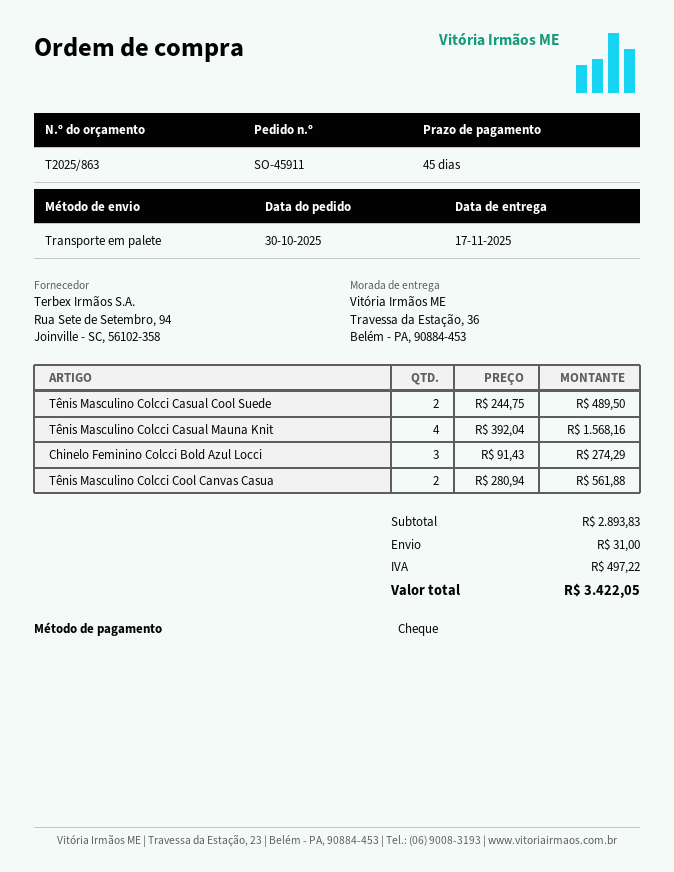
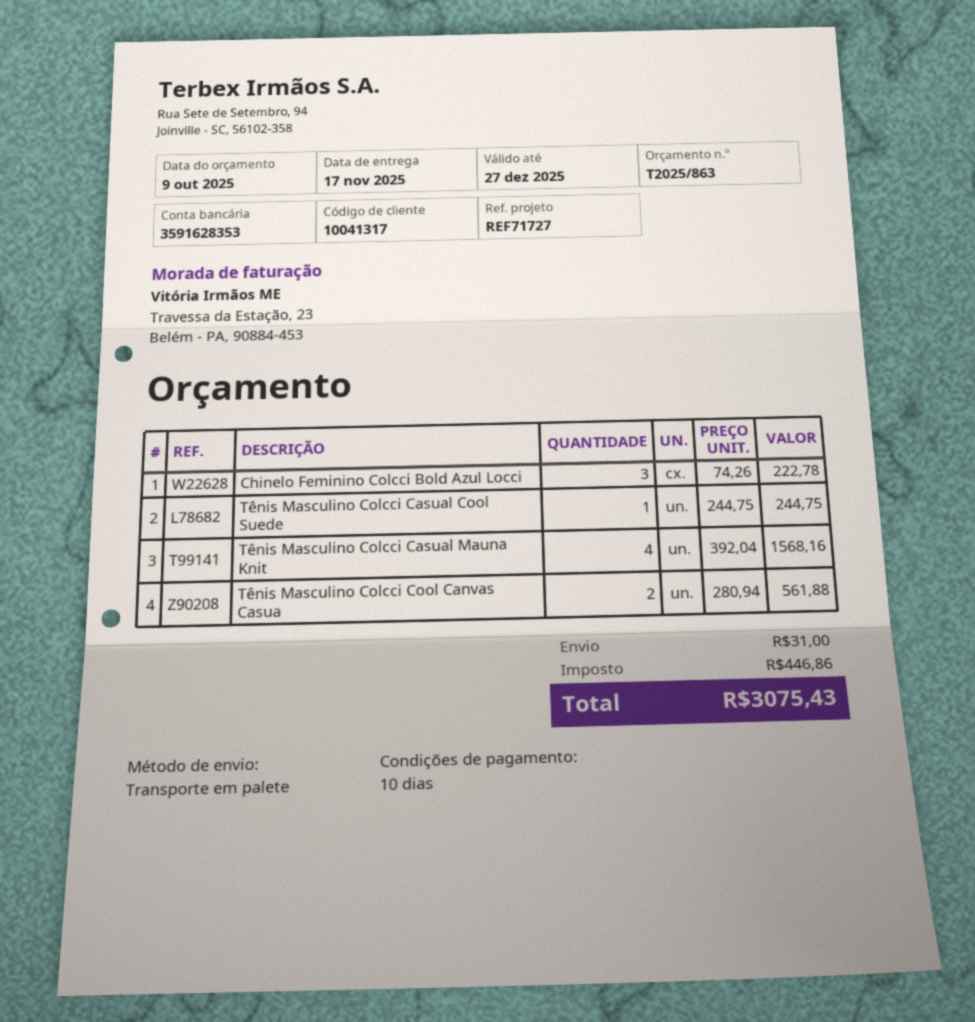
payment terms: 45 days -> 10 days
Tênis Masculino Colcci Casual Cool Suede: 2 x 244.75 = 489.50 -> 1 x 244.75 = 244.75
Chinelo Feminino Colcci Bold Azul Locci: 3 x 91.43 = 274.29 -> 3 x 74.26 = 222.78
tax: 497.22 -> 446.86
total: 3422.05 -> 3075.43

